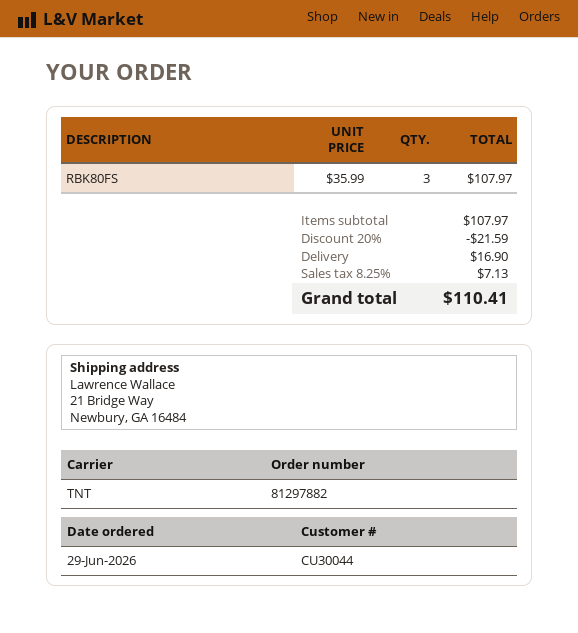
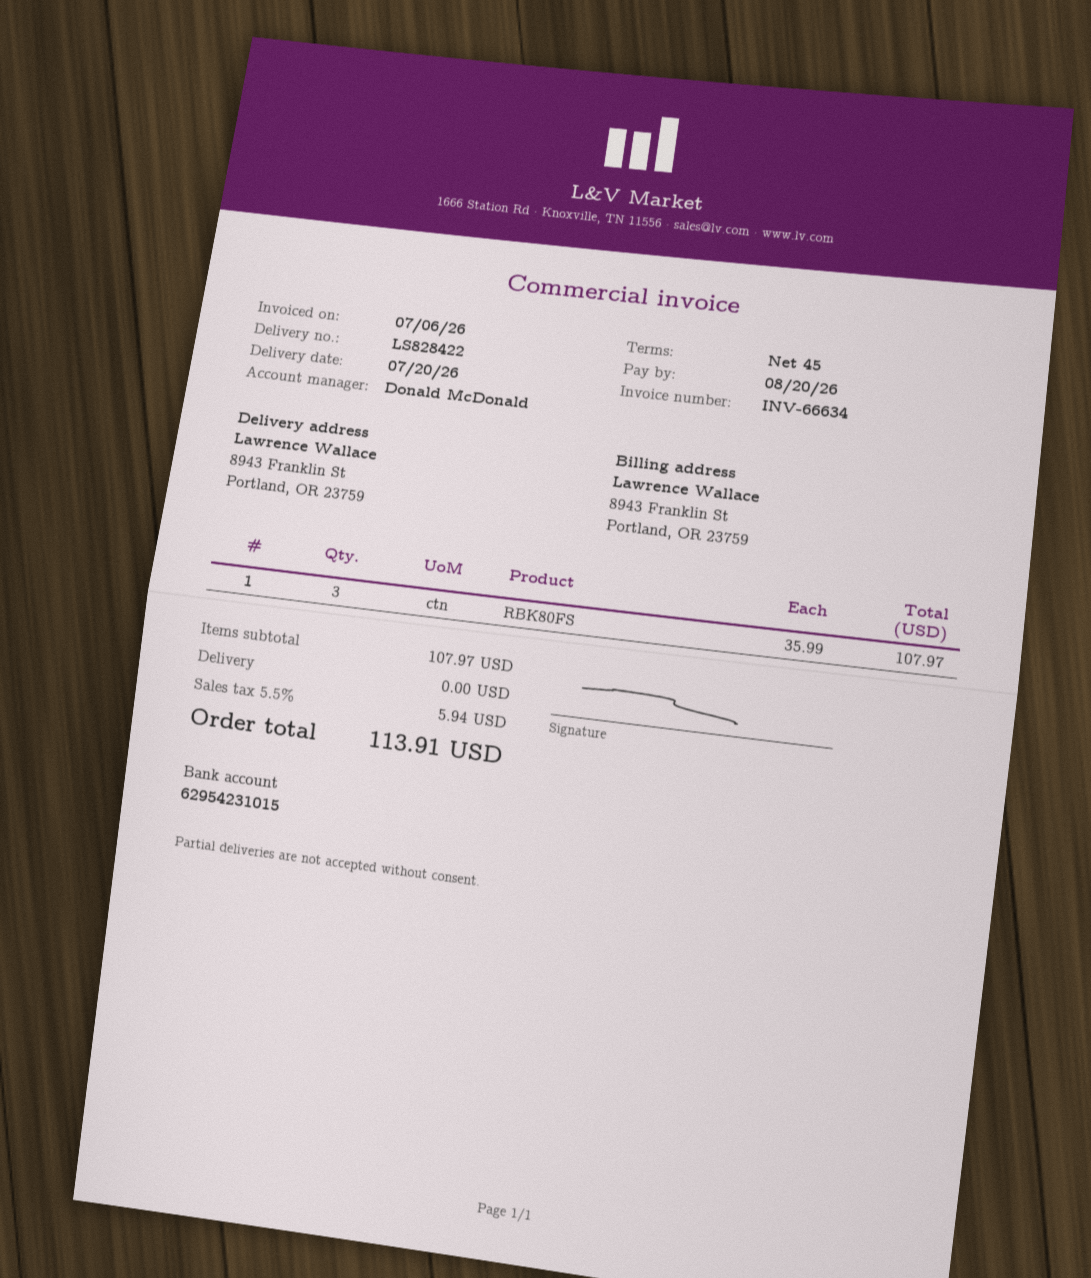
ship to: 21 Bridge Way, Newbury, GA 16484 -> 8943 Franklin St, Portland, OR 23759
discount: 20% = 21.59 -> none
shipping: 16.90 -> 0.00
tax: 8.25% = 7.13 -> 5.5% = 5.94
total: 110.41 -> 113.91

